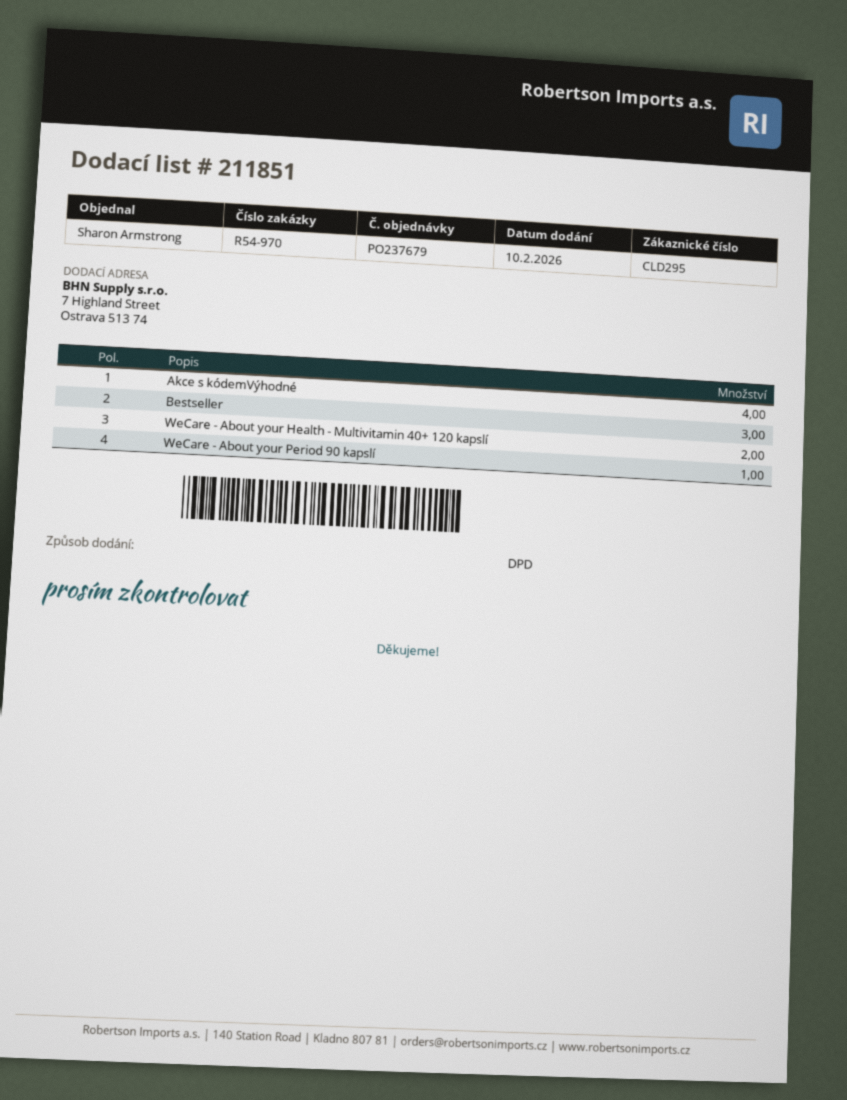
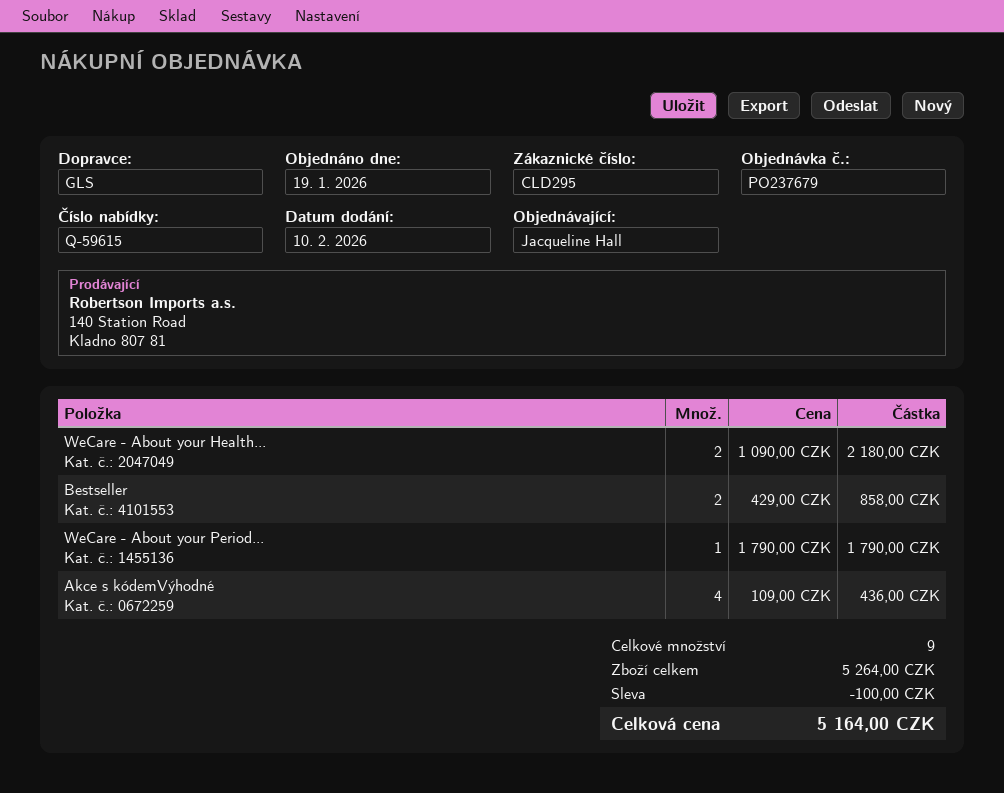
ordered by: Sharon Armstrong -> Jacqueline Hall
shipping method: DPD -> GLS
Bestseller: 3 -> 2

